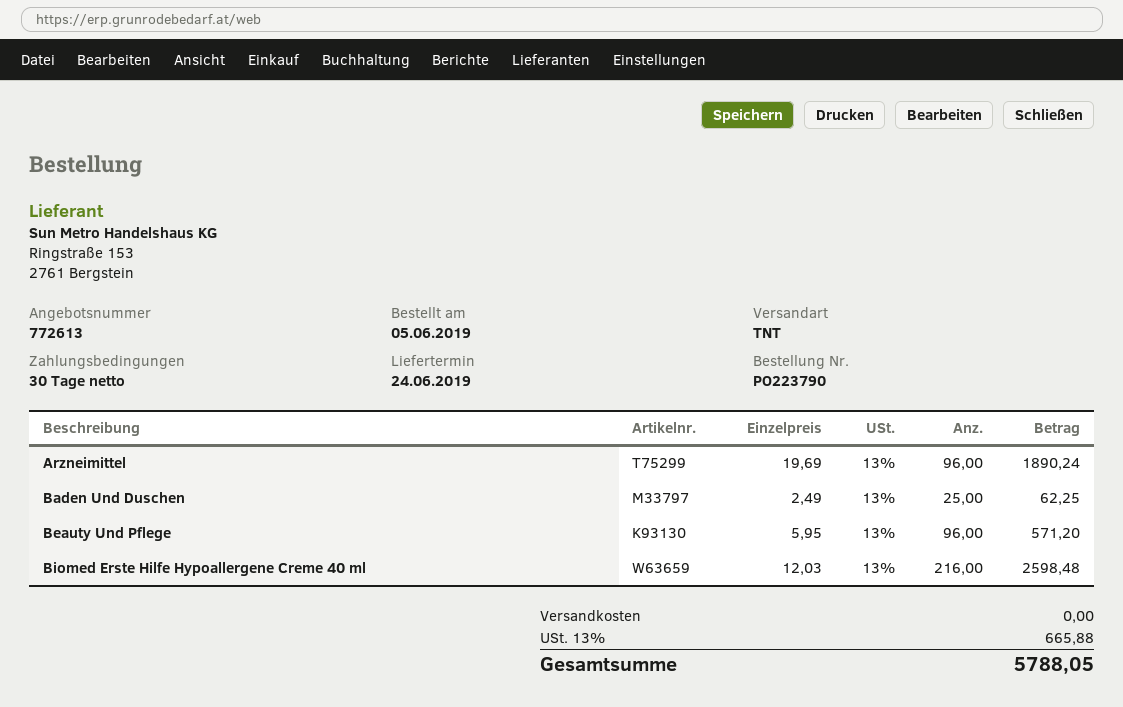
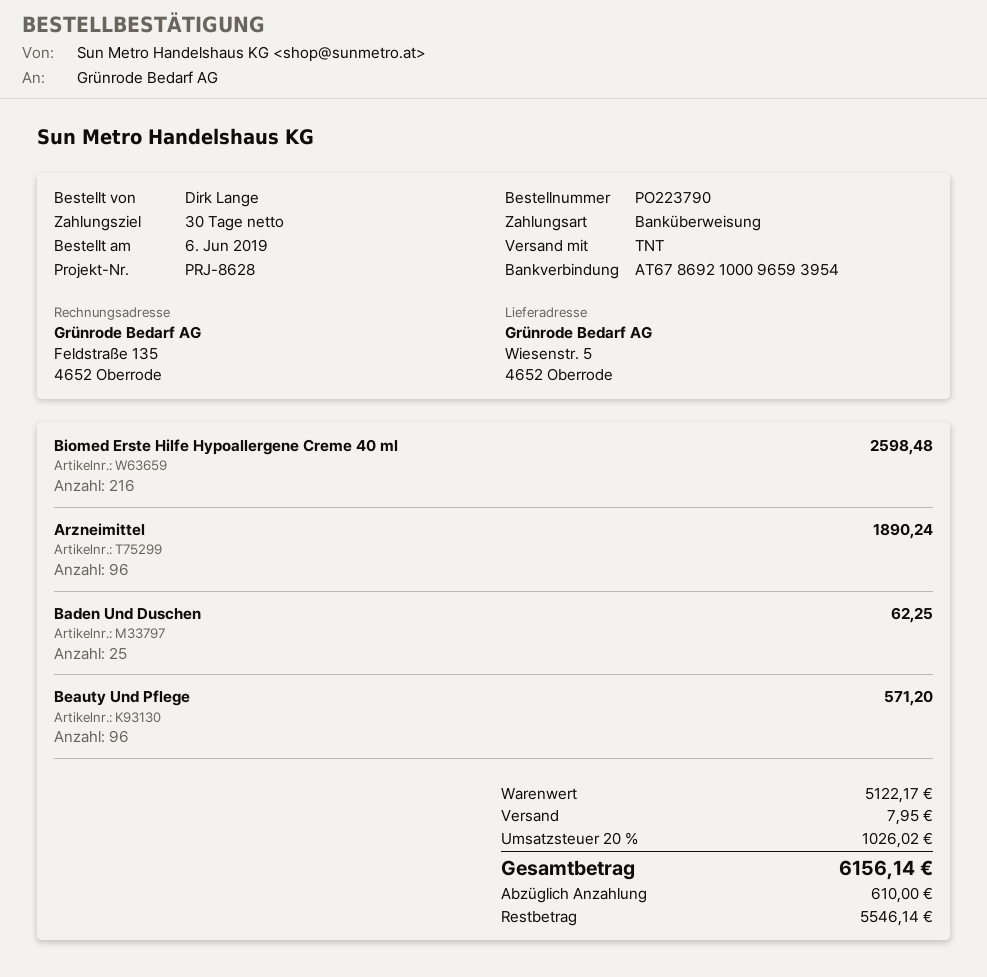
order date: 2019-06-05 -> 2019-06-06
shipping: 0.00 -> 7.95
tax: 13% = 665.88 -> 20% = 1026.02
total: 5788.05 -> 6156.14

